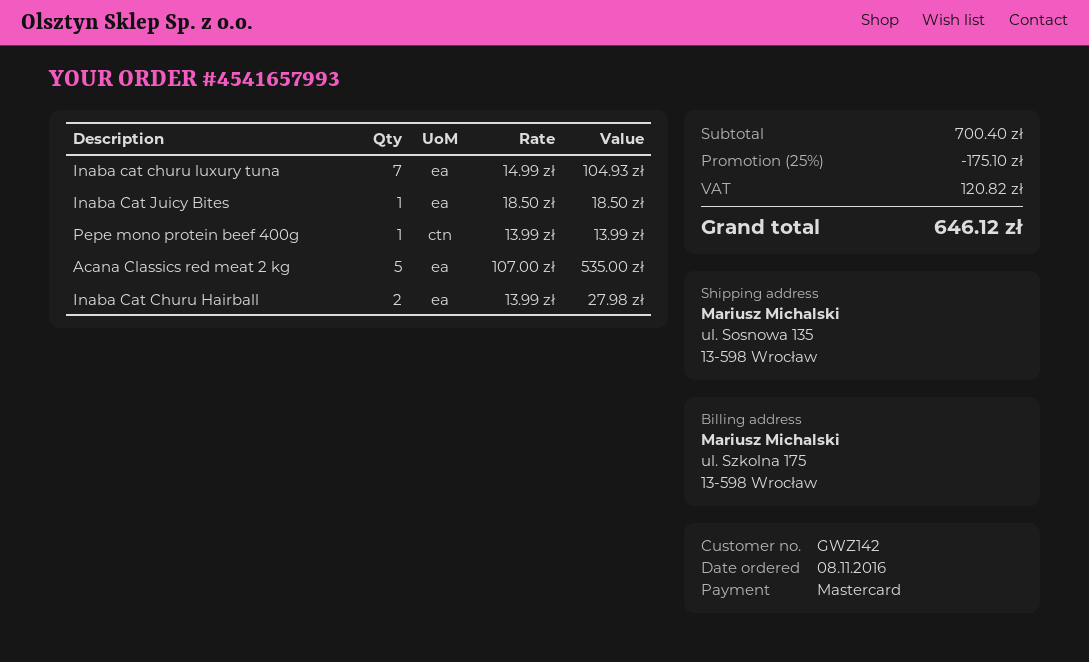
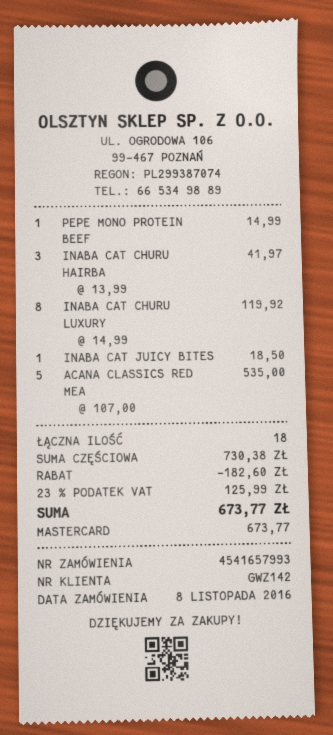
Inaba cat churu luxury tuna: 7 x 14.99 = 104.93 -> 8 x 14.99 = 119.92
Pepe mono protein beef 400g: 1 x 13.99 = 13.99 -> 1 x 14.99 = 14.99
Inaba Cat Churu Hairball: 2 x 13.99 = 27.98 -> 3 x 13.99 = 41.97
subtotal: 700.40 -> 730.38
discount: 175.10 -> 182.60
tax: 120.82 -> 125.99
total: 646.12 -> 673.77

